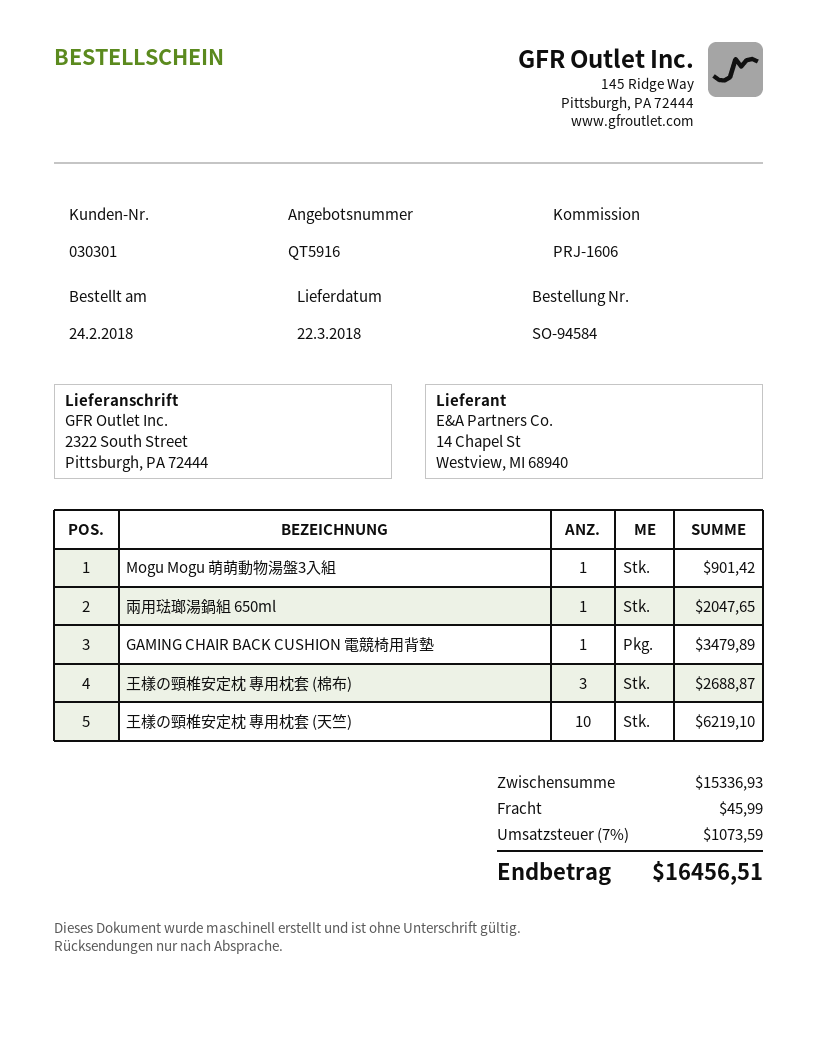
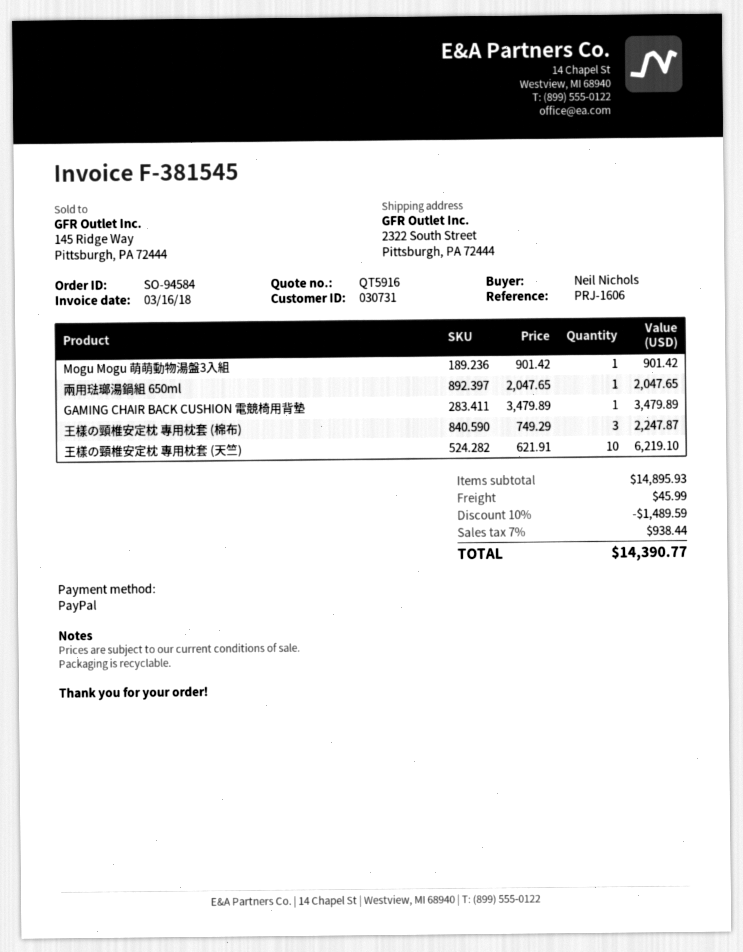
customer number: 030301 -> 030731
王樣の頸椎安定枕 專用枕套 (棉布): 3 for 2688.87 -> 3 for 2247.87
subtotal: 15336.93 -> 14895.93
discount: none -> 10% = 1489.59
tax: 7% = 1073.59 -> 7% = 938.44
total: 16456.51 -> 14390.77

